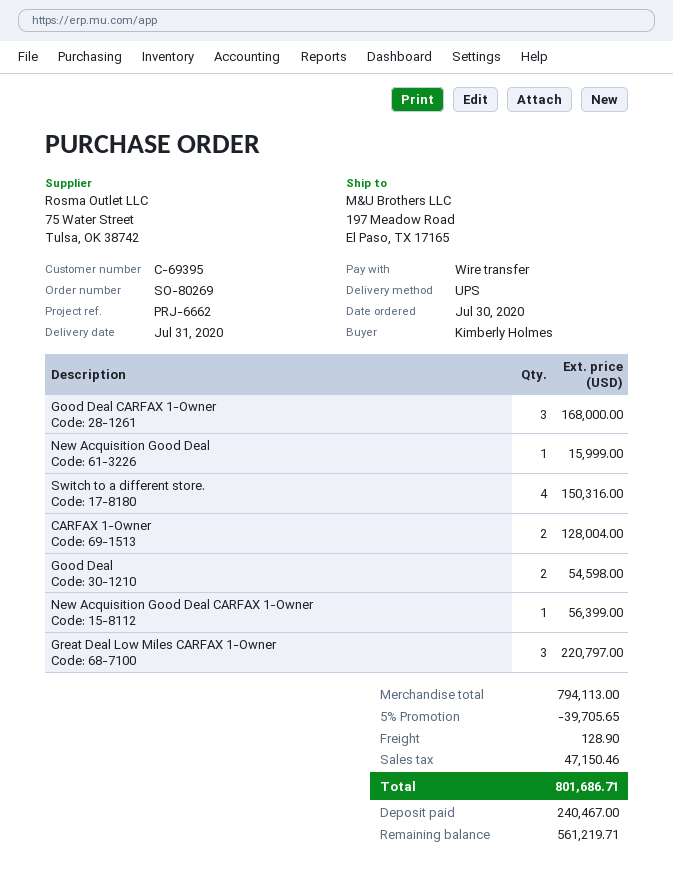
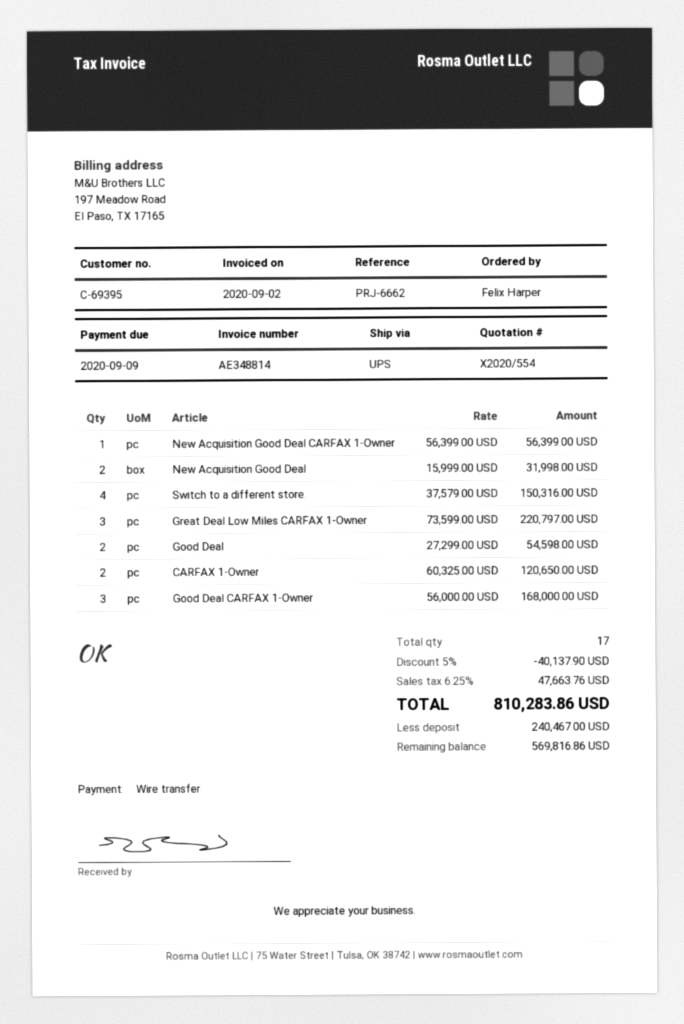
ordered by: Kimberly Holmes -> Felix Harper
New Acquisition Good Deal: 1 for 15999.00 -> 2 for 31998.00
CARFAX 1-Owner: 2 for 128004.00 -> 2 for 120650.00
discount: 5% = 39705.65 -> 5% = 40137.90
shipping: 128.90 -> none
tax: 47150.46 -> 47663.76
total: 801686.71 -> 810283.86
balance: 561219.71 -> 569816.86

